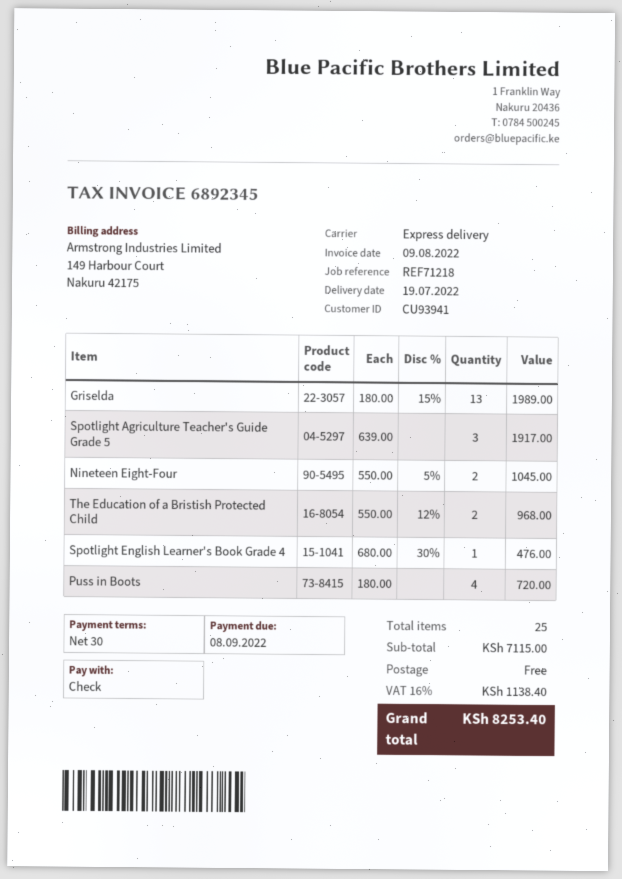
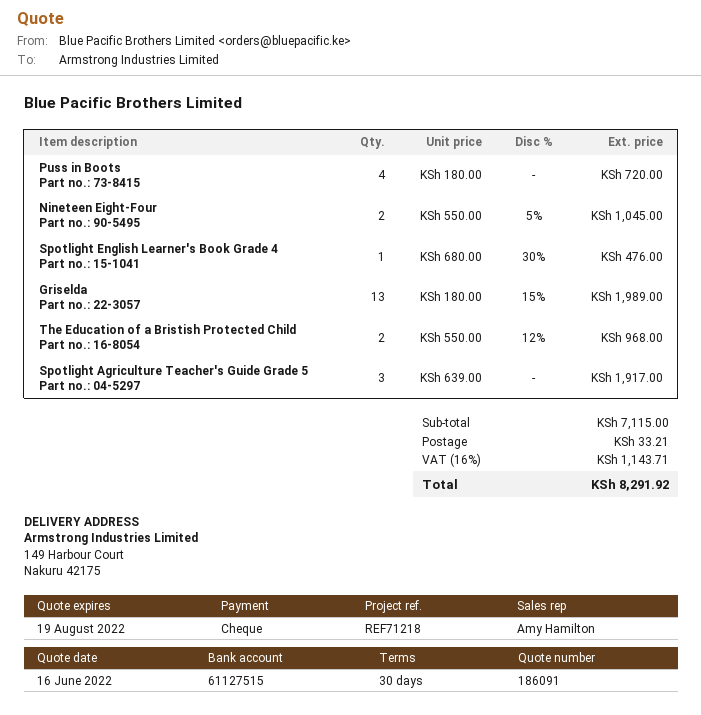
shipping: 0.00 -> 33.21
tax: 16% = 1138.40 -> 16% = 1143.71
total: 8253.40 -> 8291.92

